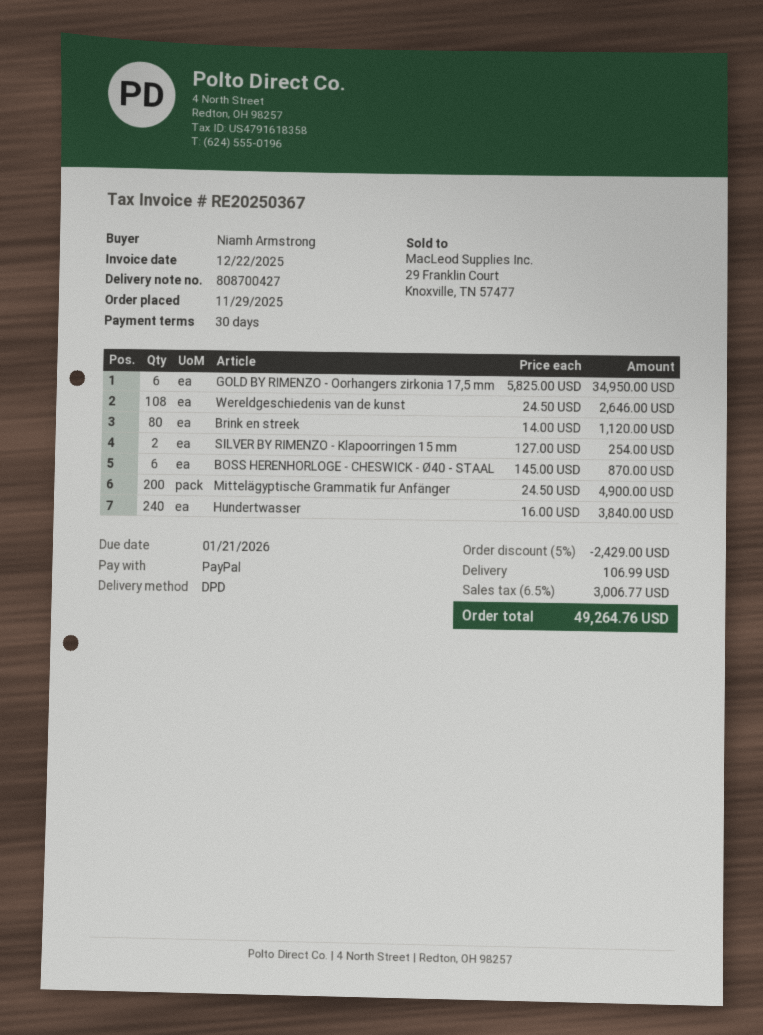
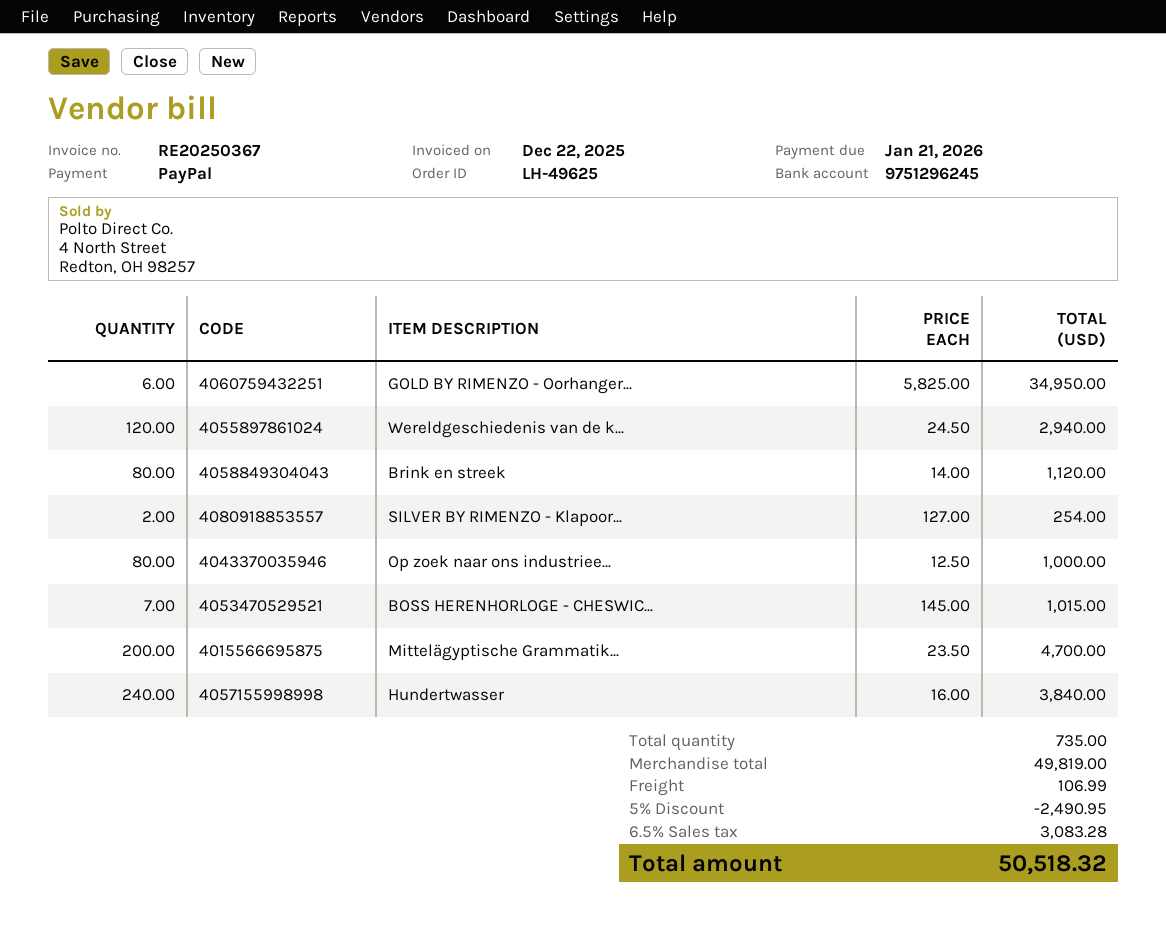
Wereldgeschiedenis van de kunst: 108 x 24.50 = 2646.00 -> 120 x 24.50 = 2940.00
BOSS HERENHORLOGE - CHESWICK - Ø40 - STAAL: 6 x 145.00 = 870.00 -> 7 x 145.00 = 1015.00
Mittelägyptische Grammatik fur Anfänger: 200 x 24.50 = 4900.00 -> 200 x 23.50 = 4700.00
Op zoek naar ons industriee...: none -> 80 x 12.50 = 1000.00
discount: 5% = 2429.00 -> 5% = 2490.95
tax: 6.5% = 3006.77 -> 6.5% = 3083.28
total: 49264.76 -> 50518.32

